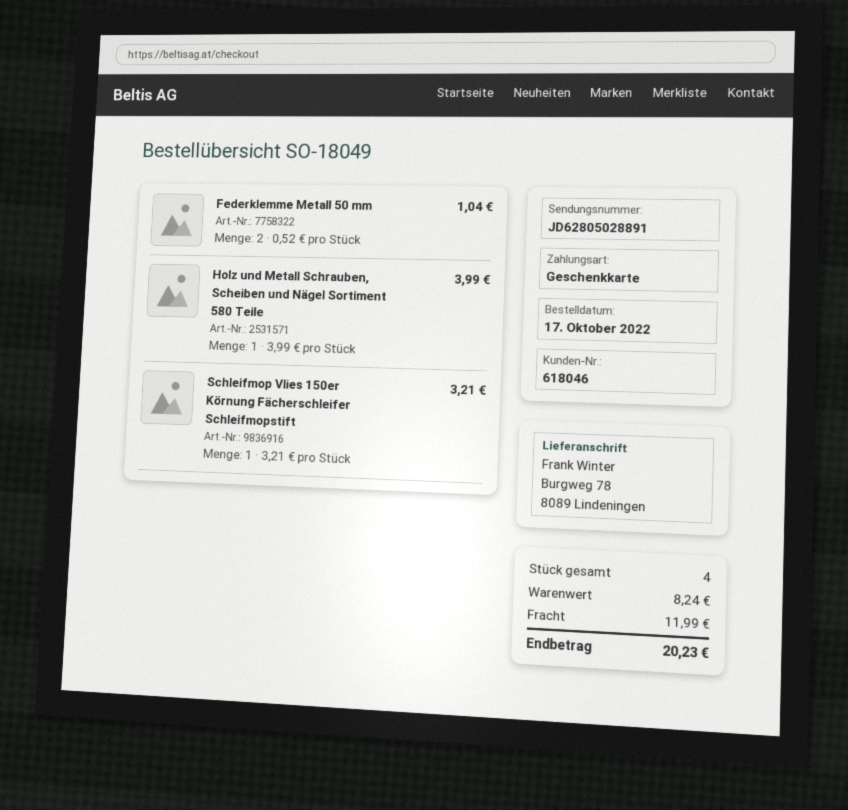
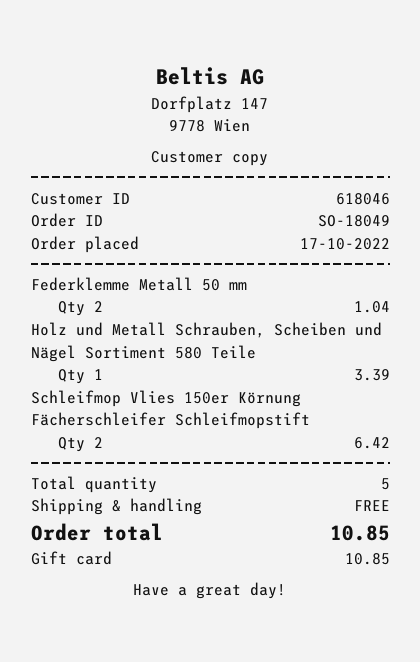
Holz und Metall Schrauben, Scheiben und Nägel Sortiment 580 Teile: 1 for 3.99 -> 1 for 3.39
Schleifmop Vlies 150er Körnung Fächerschleifer Schleifmopstift: 1 for 3.21 -> 2 for 6.42
total quantity: 4 -> 5
shipping: 11.99 -> 0.00
total: 20.23 -> 10.85

